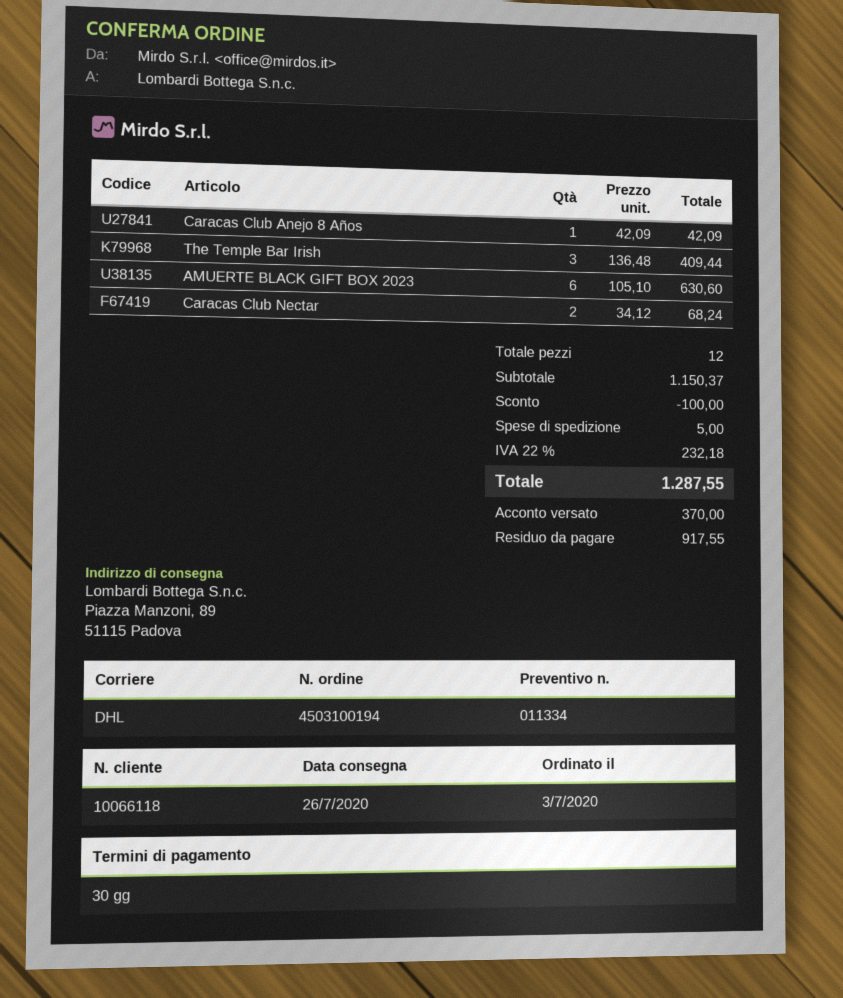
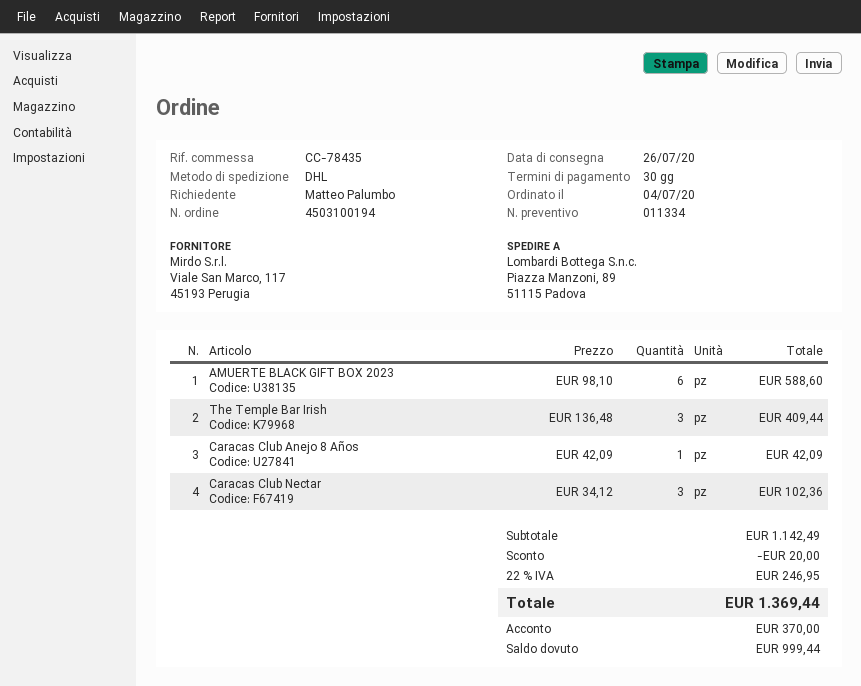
order date: 2020-07-03 -> 2020-07-04
AMUERTE BLACK GIFT BOX 2023: 6 x 105.10 = 630.60 -> 6 x 98.10 = 588.60
Caracas Club Nectar: 2 x 34.12 = 68.24 -> 3 x 34.12 = 102.36
subtotal: 1150.37 -> 1142.49
discount: 100.00 -> 20.00
shipping: 5.00 -> none
tax: 22% = 232.18 -> 22% = 246.95
total: 1287.55 -> 1369.44
balance: 917.55 -> 999.44

